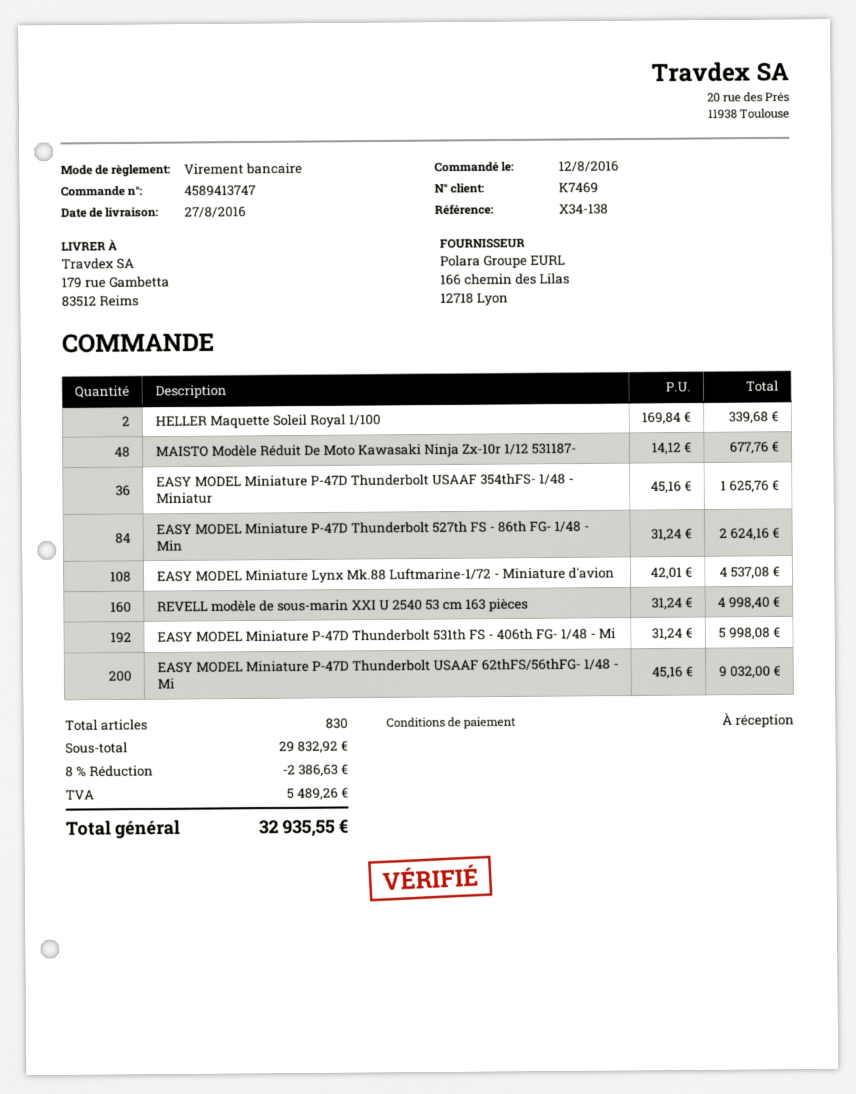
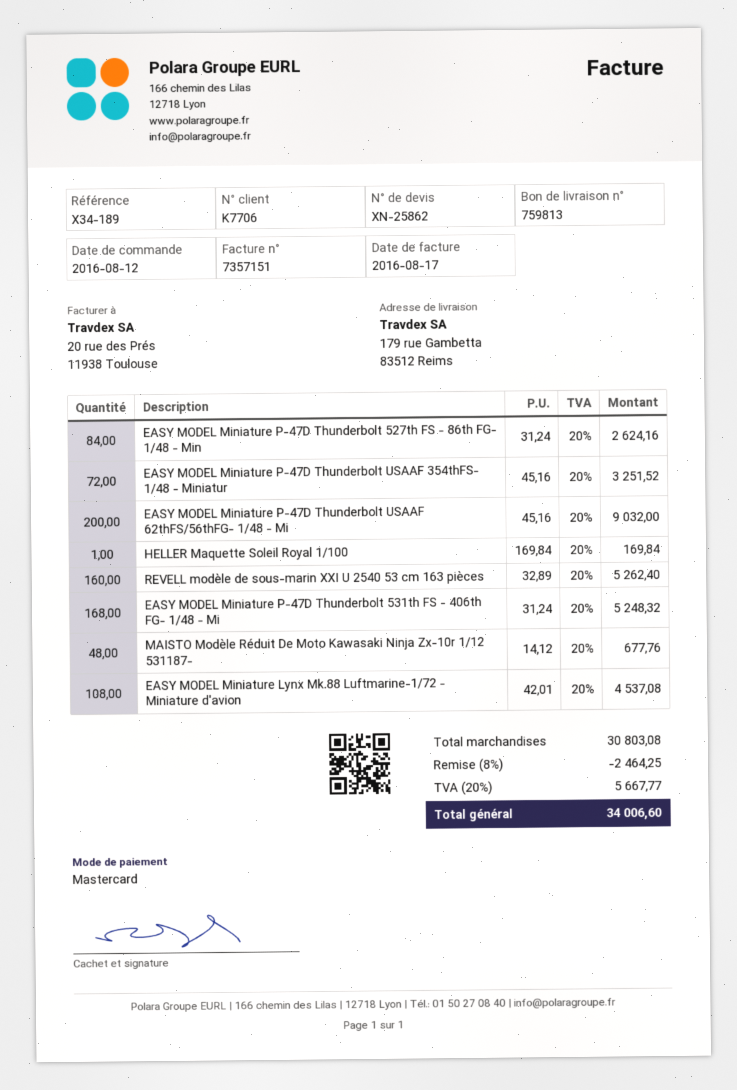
customer number: K7469 -> K7706
reference: X34-138 -> X34-189
payment method: bank transfer -> Mastercard
HELLER Maquette Soleil Royal 1/100: 2 x 169.84 = 339.68 -> 1 x 169.84 = 169.84
EASY MODEL Miniature P-47D Thunderbolt USAAF 354thFS- 1/48 - Miniatur: 36 x 45.16 = 1625.76 -> 72 x 45.16 = 3251.52
REVELL modèle de sous-marin XXI U 2540 53 cm 163 pièces: 160 x 31.24 = 4998.40 -> 160 x 32.89 = 5262.40
EASY MODEL Miniature P-47D Thunderbolt 531th FS - 406th FG- 1/48 - Mi: 192 x 31.24 = 5998.08 -> 168 x 31.24 = 5248.32
subtotal: 29832.92 -> 30803.08
discount: 8% = 2386.63 -> 8% = 2464.25
tax: 5489.26 -> 5667.77
total: 32935.55 -> 34006.60

